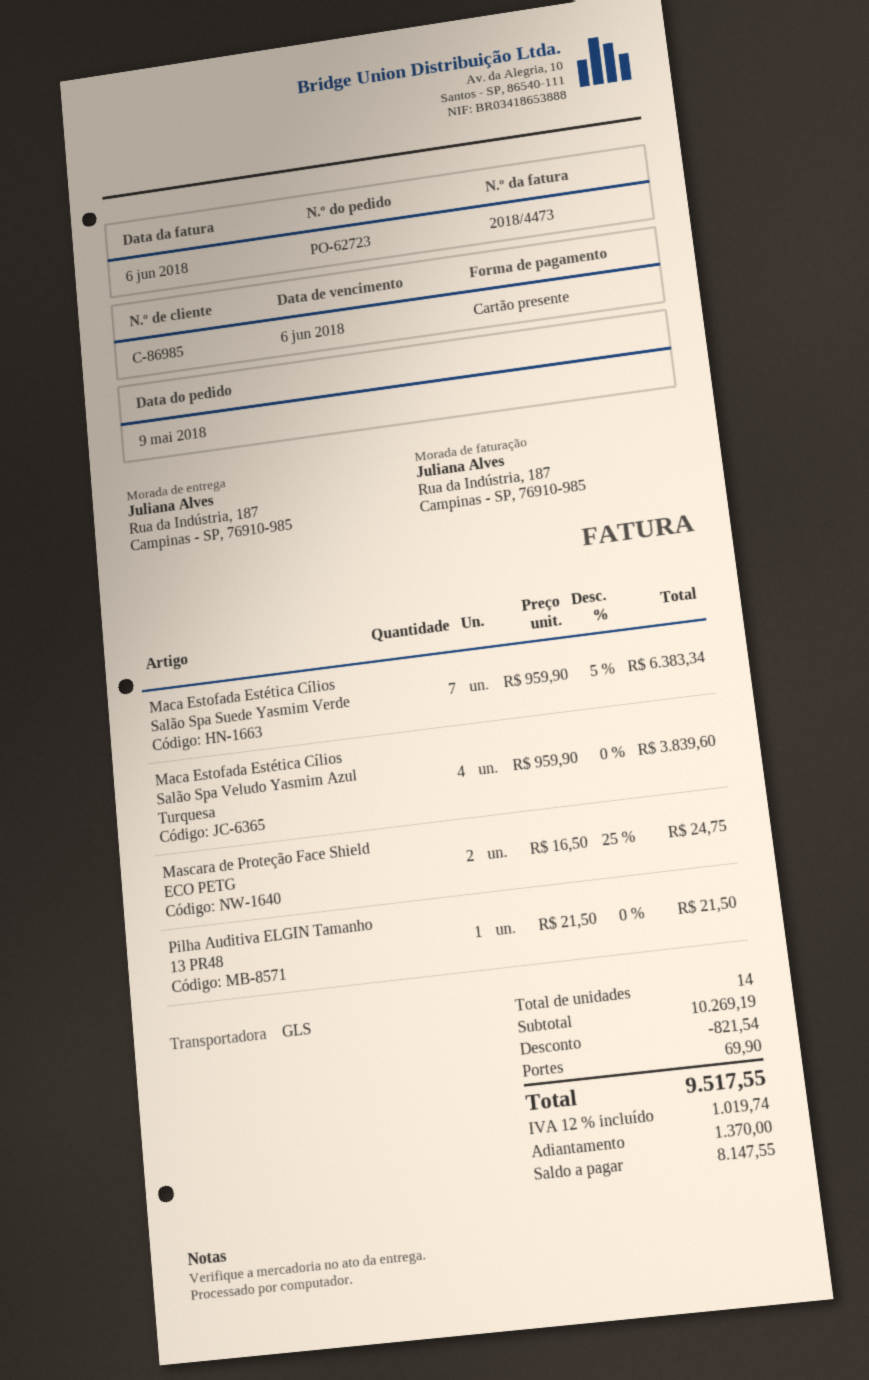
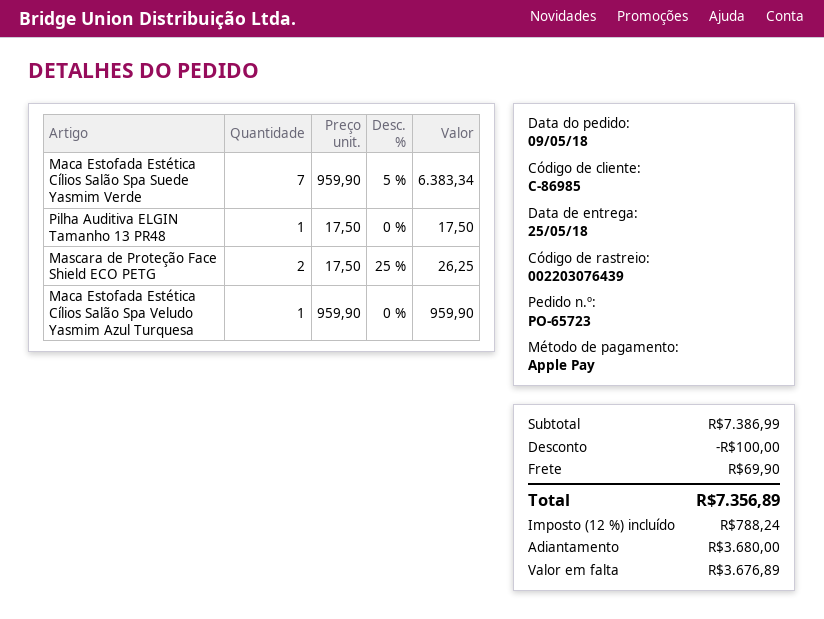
order number: PO-62723 -> PO-65723
payment method: gift card -> Apple Pay
Maca Estofada Estética Cílios Salão Spa Veludo Yasmim Azul Turquesa: 4 x 959.90 = 3839.60 -> 1 x 959.90 = 959.90
Mascara de Proteção Face Shield ECO PETG: 2 x 16.50 - 25% = 24.75 -> 2 x 17.50 - 25% = 26.25
Pilha Auditiva ELGIN Tamanho 13 PR48: 1 x 21.50 = 21.50 -> 1 x 17.50 = 17.50
subtotal: 10269.19 -> 7386.99
discount: 821.54 -> 100.00
tax: 12% = 1019.74 -> 12% = 788.24
total: 9517.55 -> 7356.89
deposit: 1370.00 -> 3680.00
balance: 8147.55 -> 3676.89

